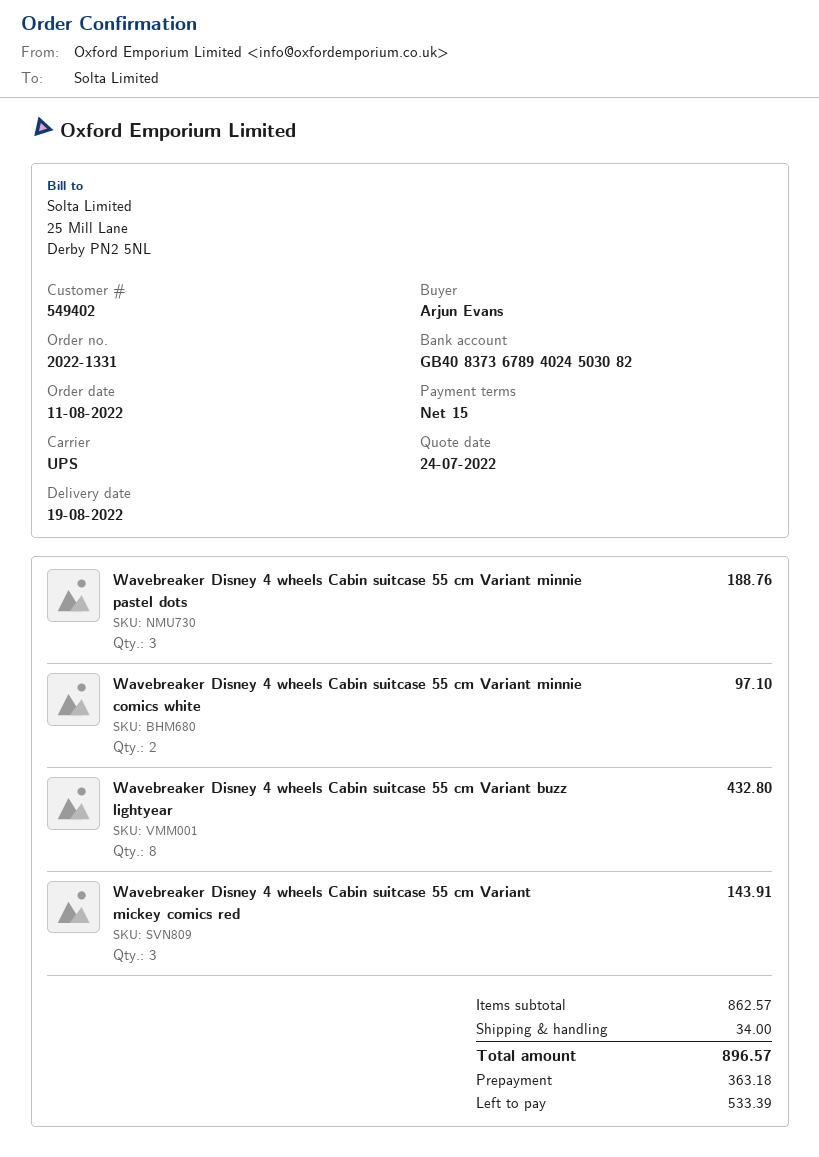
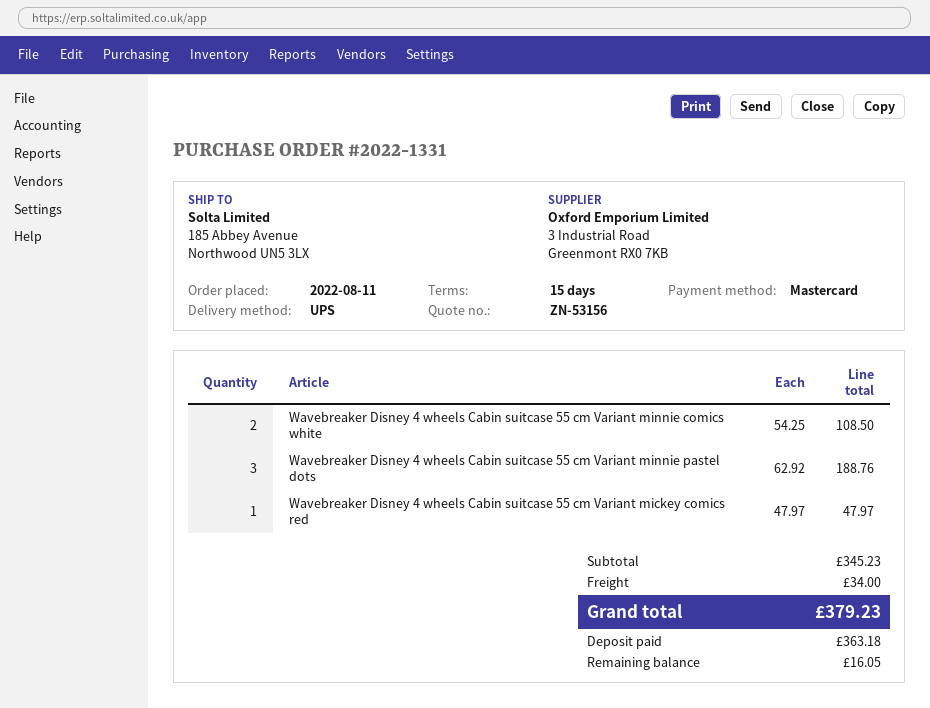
Wavebreaker Disney 4 wheels Cabin suitcase 55 cm Variant minnie comics white: 2 for 97.10 -> 2 for 108.50
Wavebreaker Disney 4 wheels Cabin suitcase 55 cm Variant buzz lightyear: 8 for 432.80 -> none
Wavebreaker Disney 4 wheels Cabin suitcase 55 cm Variant mickey comics red: 3 for 143.91 -> 1 for 47.97
subtotal: 862.57 -> 345.23
total: 896.57 -> 379.23
balance: 533.39 -> 16.05

